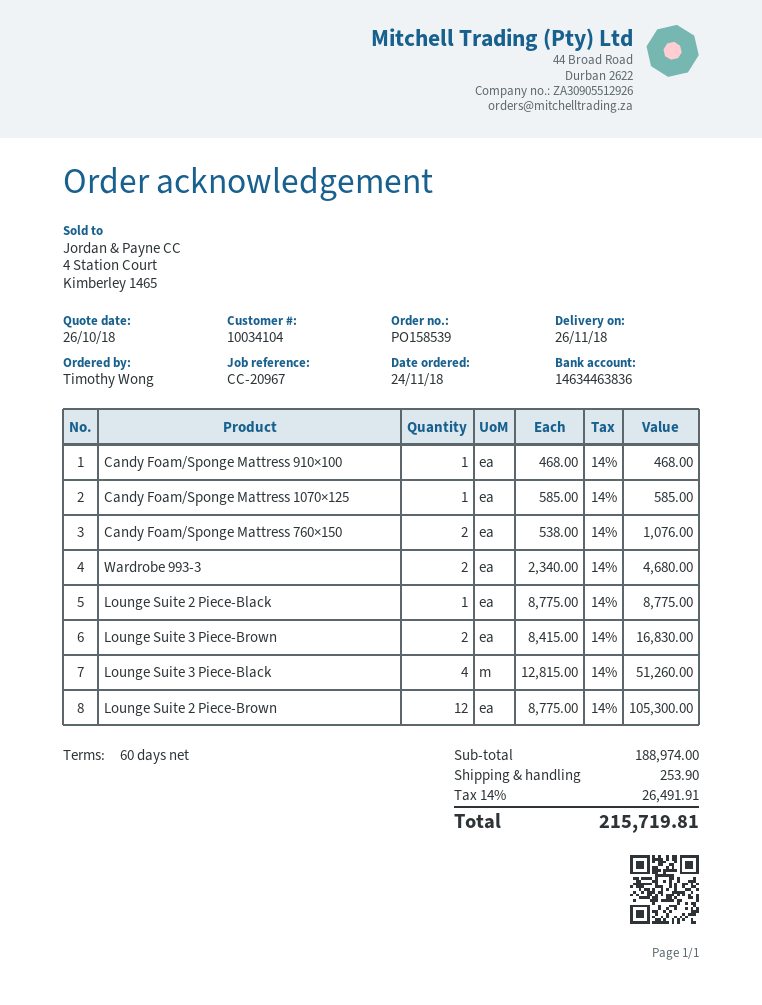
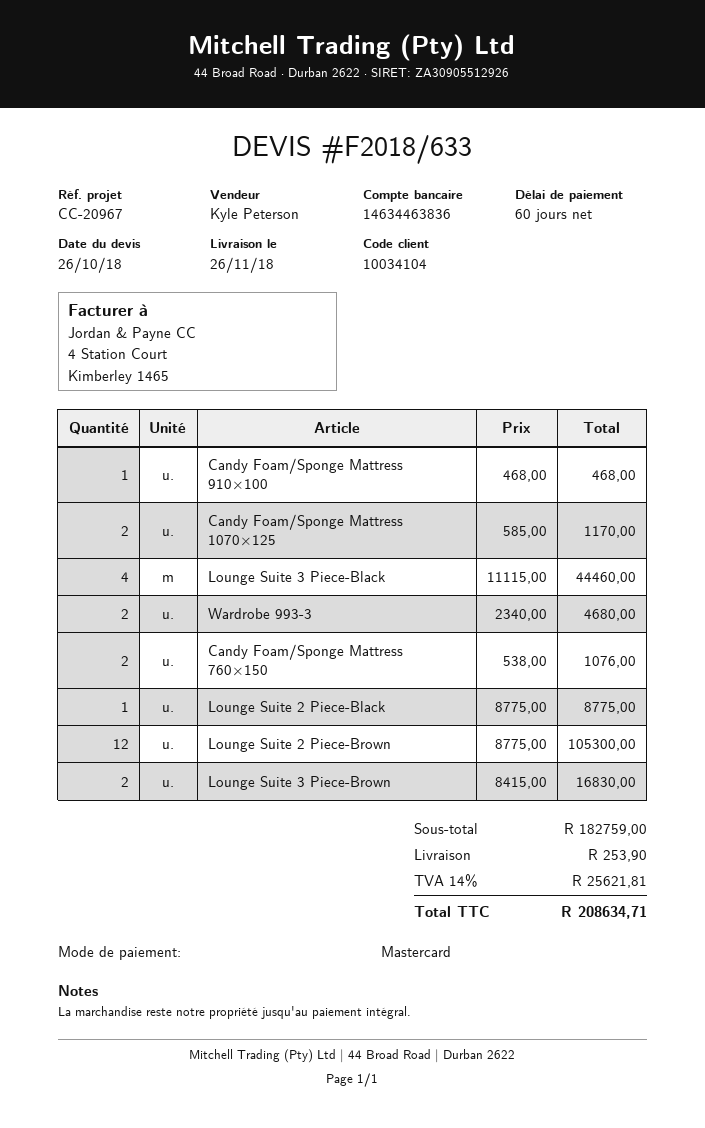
Candy Foam/Sponge Mattress 1070×125: 1 x 585.00 = 585.00 -> 2 x 585.00 = 1170.00
Lounge Suite 3 Piece-Black: 4 x 12815.00 = 51260.00 -> 4 x 11115.00 = 44460.00
subtotal: 188974.00 -> 182759.00
tax: 14% = 26491.91 -> 14% = 25621.81
total: 215719.81 -> 208634.71

